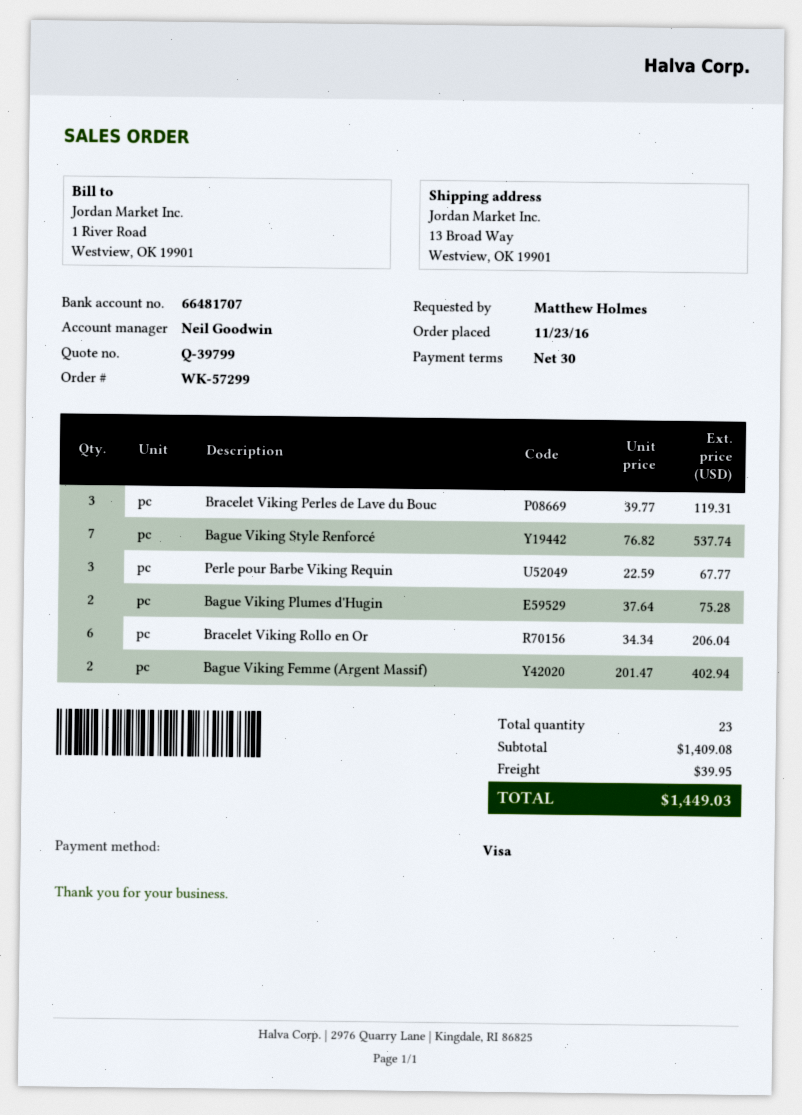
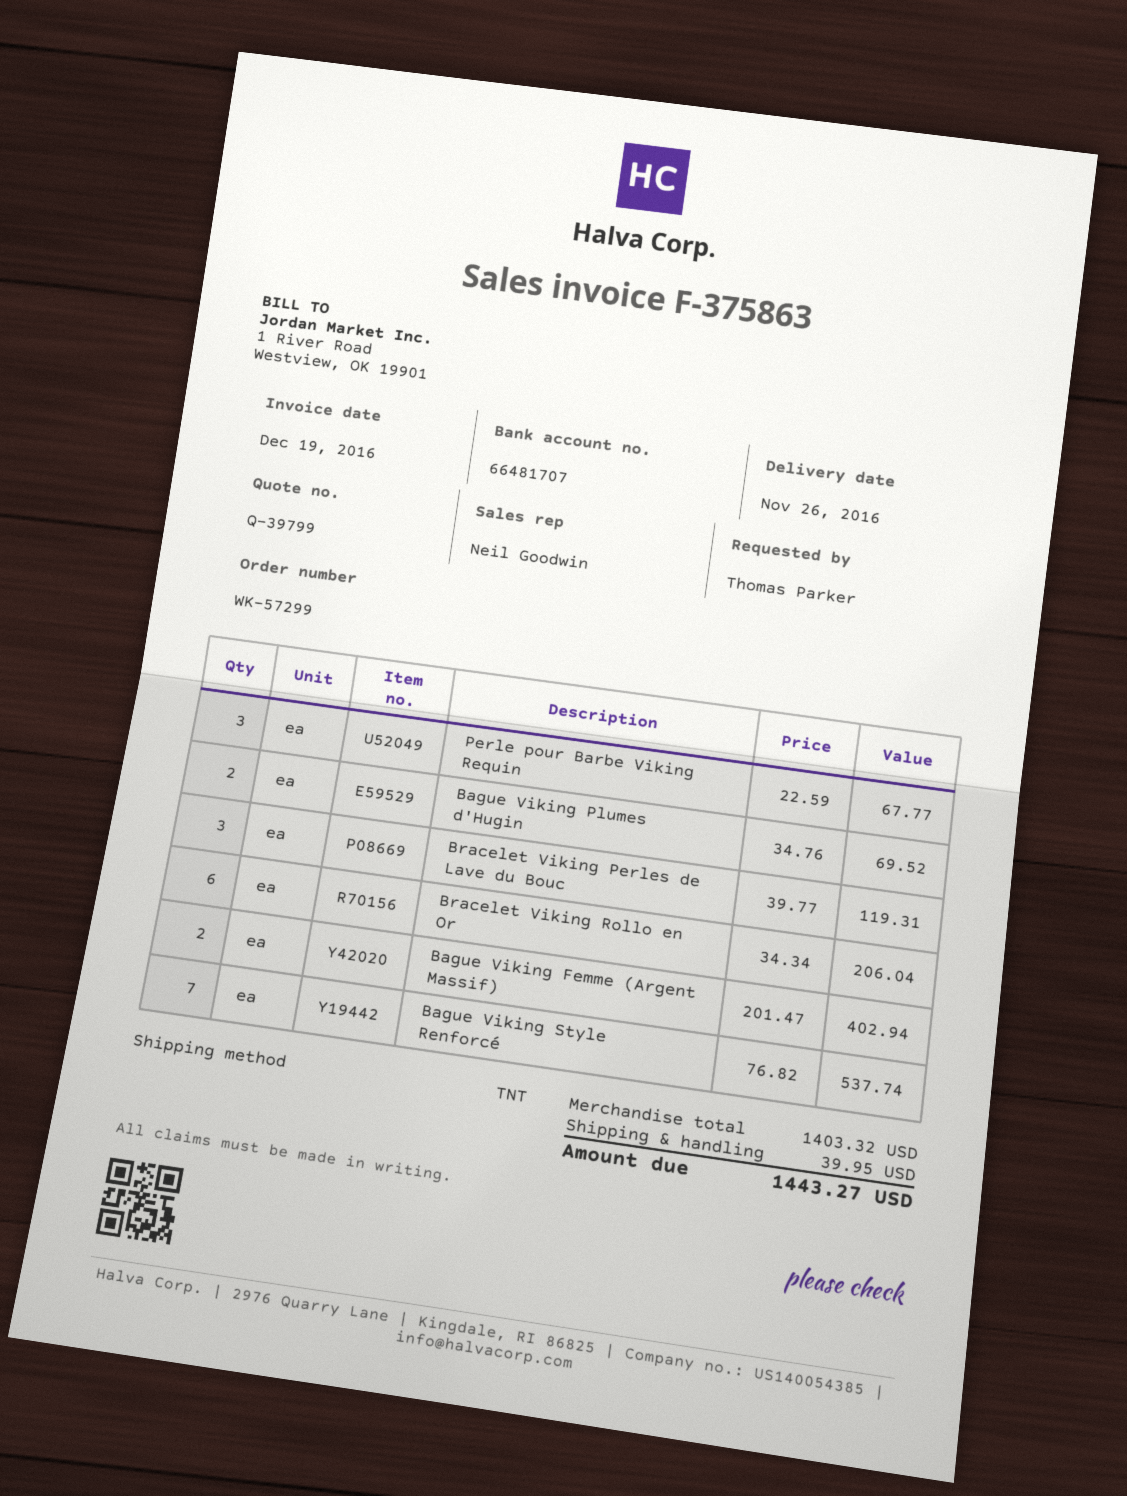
ordered by: Matthew Holmes -> Thomas Parker
Bague Viking Plumes d'Hugin: 2 x 37.64 = 75.28 -> 2 x 34.76 = 69.52
subtotal: 1409.08 -> 1403.32
total: 1449.03 -> 1443.27

